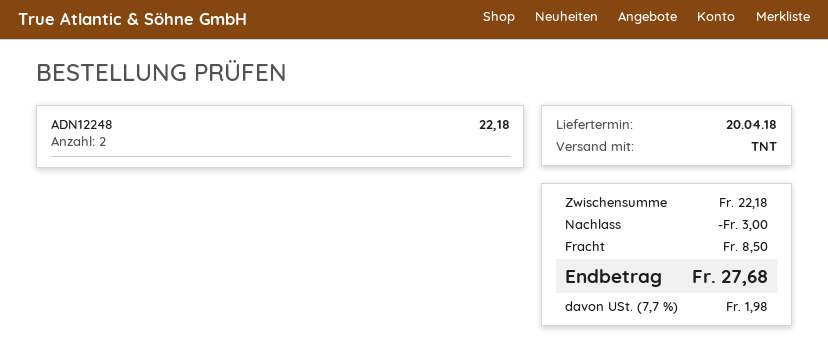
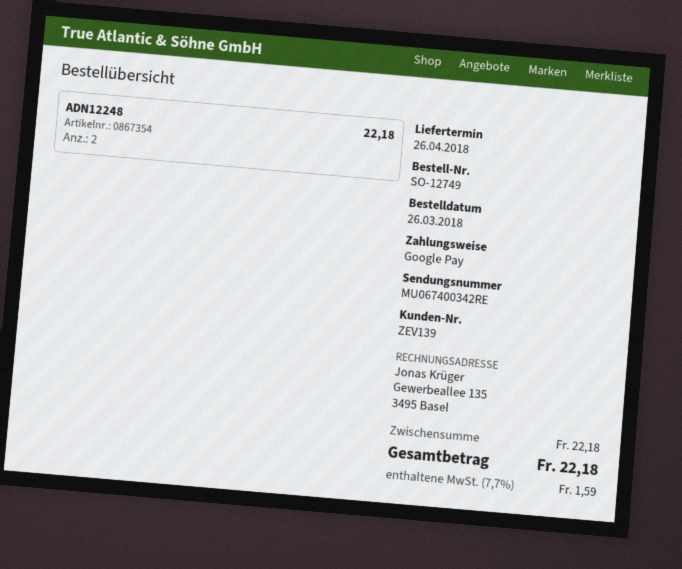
delivery date: 2018-04-20 -> 2018-04-26
discount: 3.00 -> none
shipping: 8.50 -> none
tax: 7.7% = 1.98 -> 7.7% = 1.59
total: 27.68 -> 22.18

